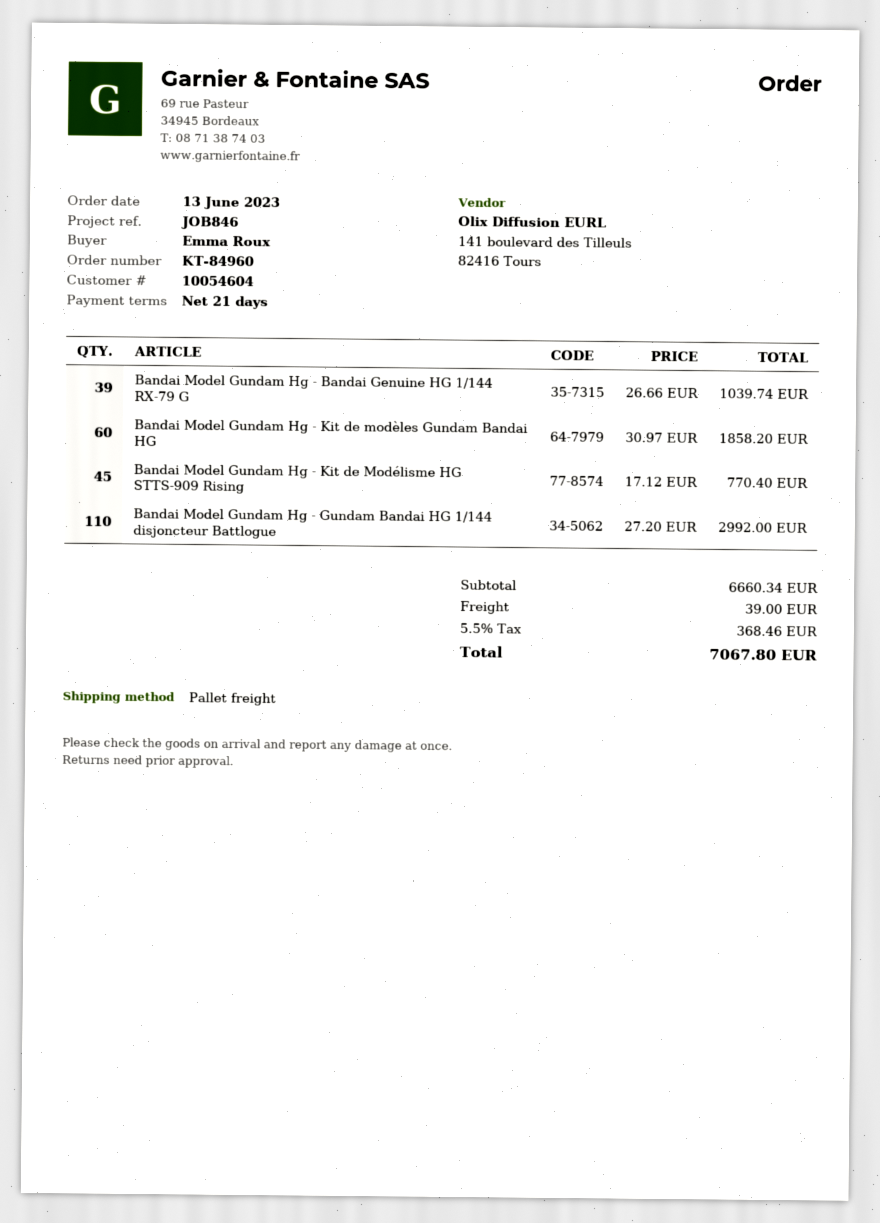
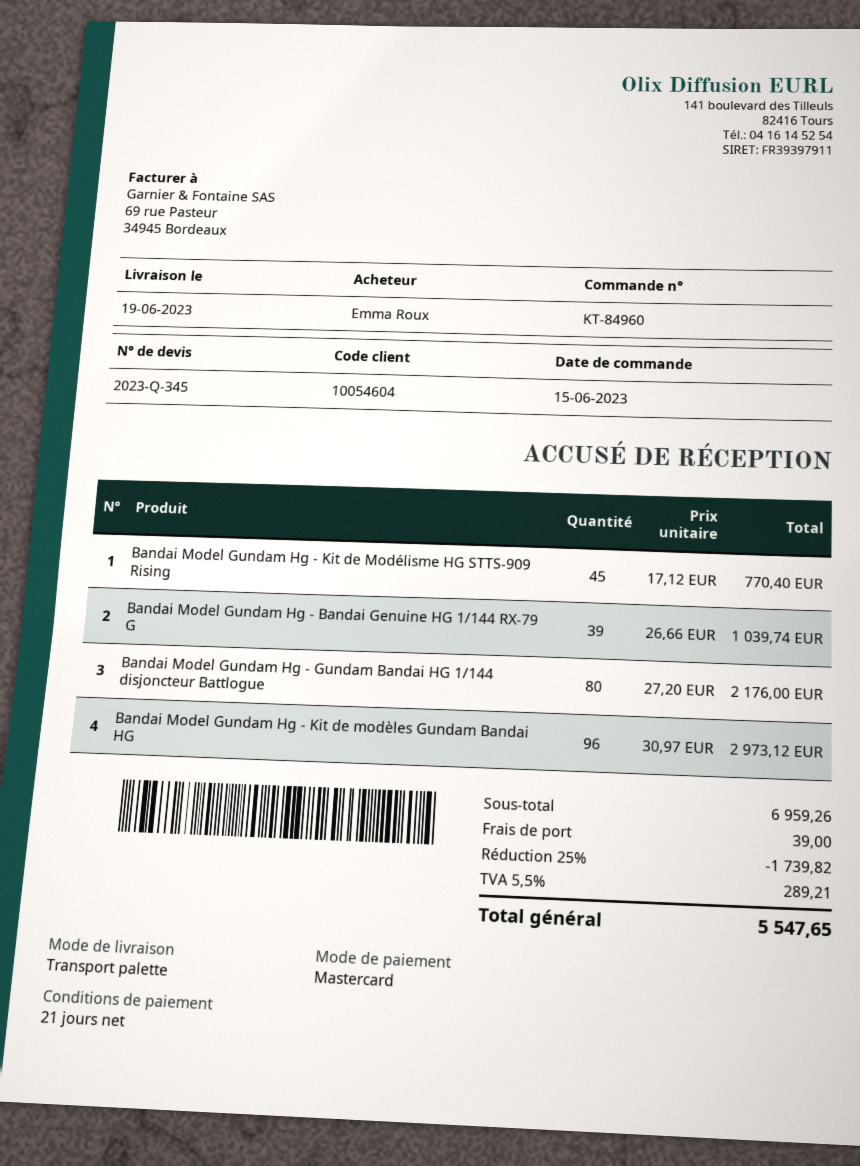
order date: 2023-06-13 -> 2023-06-15
Bandai Model Gundam Hg - Kit de modèles Gundam Bandai HG: 60 x 30.97 = 1858.20 -> 96 x 30.97 = 2973.12
Bandai Model Gundam Hg - Gundam Bandai HG 1/144 disjoncteur Battlogue: 110 x 27.20 = 2992.00 -> 80 x 27.20 = 2176.00
subtotal: 6660.34 -> 6959.26
discount: none -> 25% = 1739.82
tax: 5.5% = 368.46 -> 5.5% = 289.21
total: 7067.80 -> 5547.65

